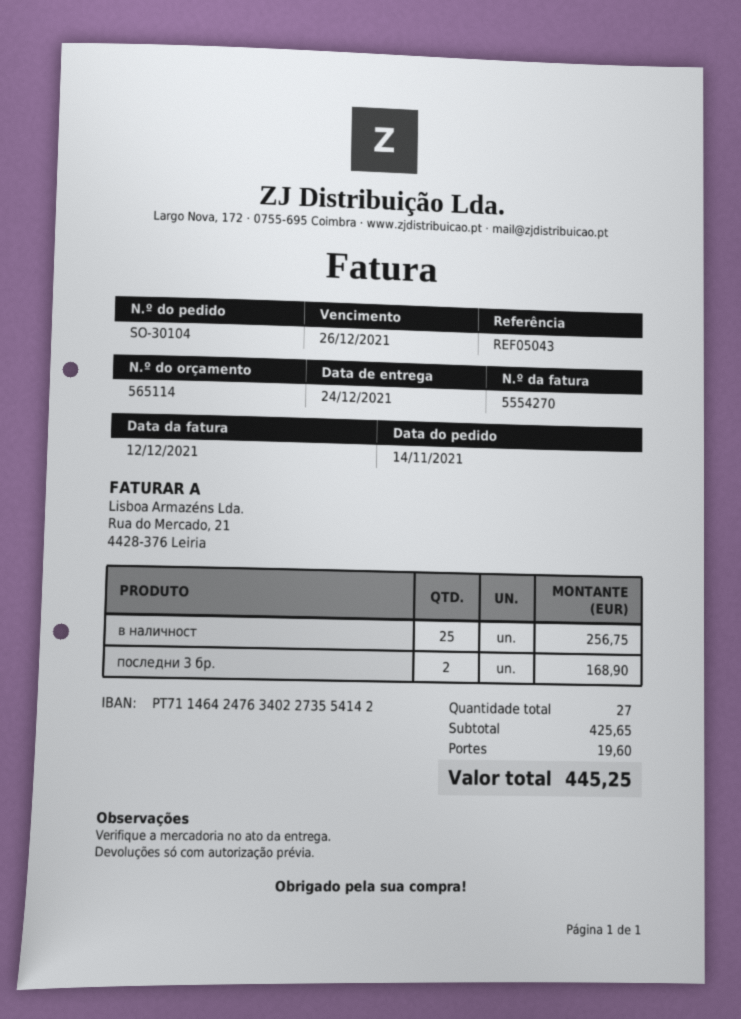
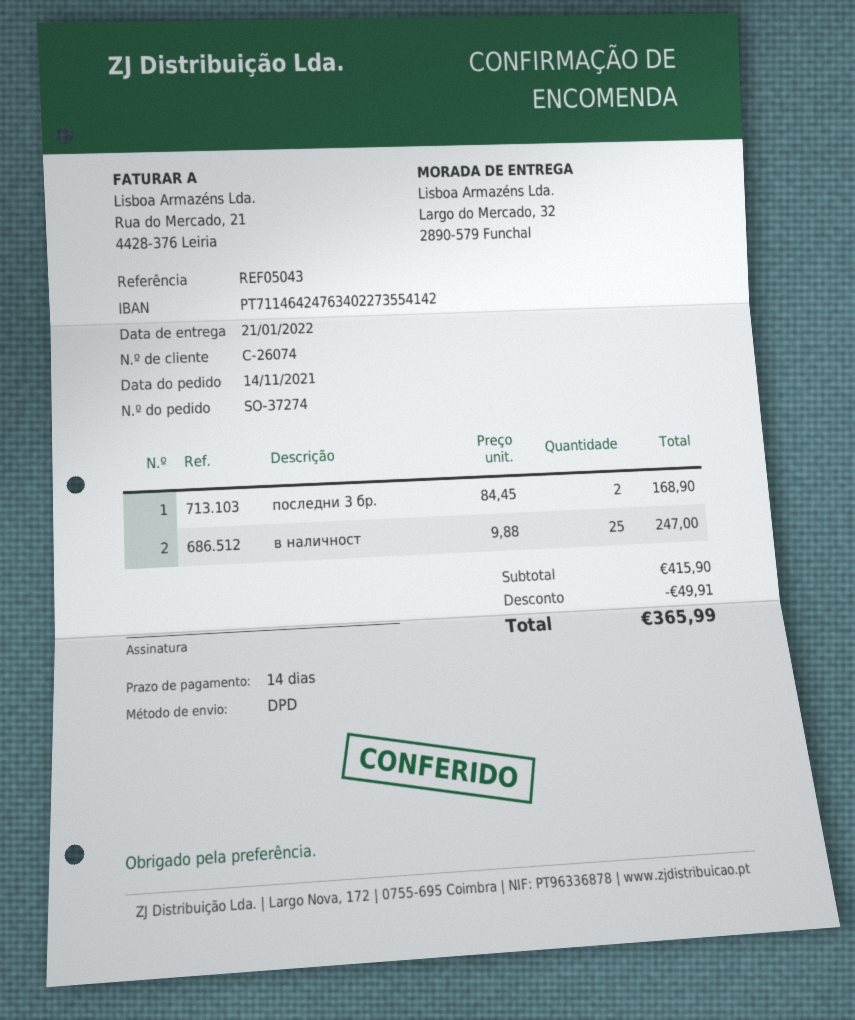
order number: SO-30104 -> SO-37274
delivery date: 2021-12-24 -> 2022-01-21
в наличност: 25 for 256.75 -> 25 for 247.00
subtotal: 425.65 -> 415.90
discount: none -> 49.91
shipping: 19.60 -> none
total: 445.25 -> 365.99

